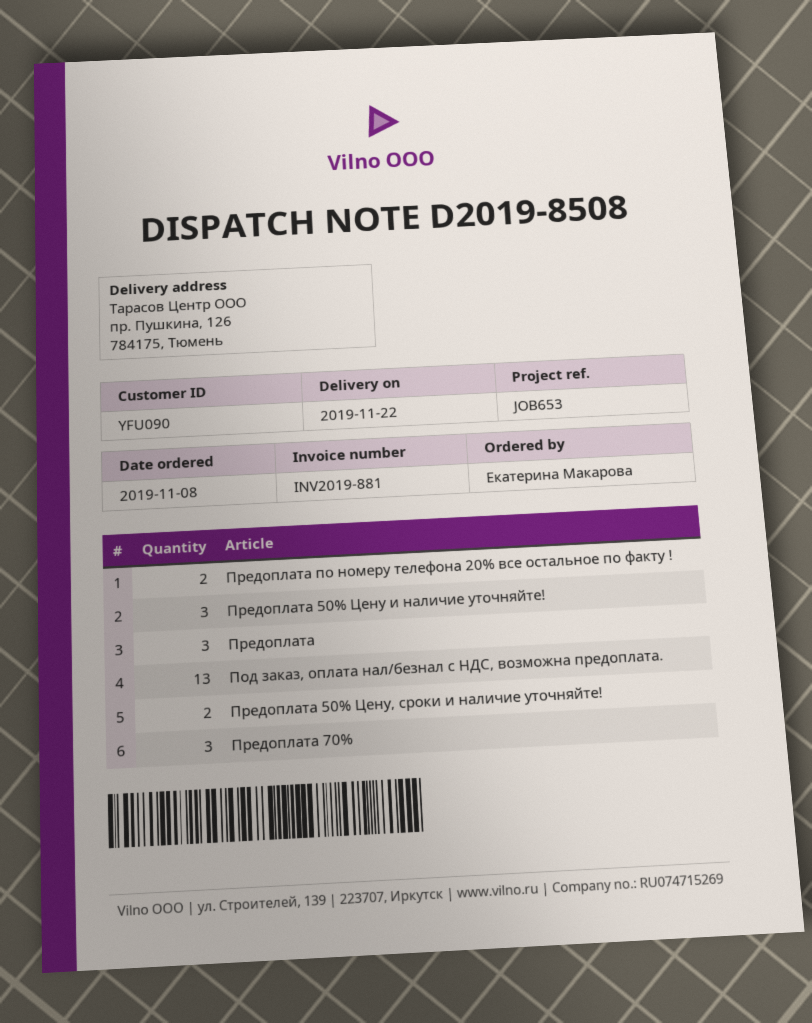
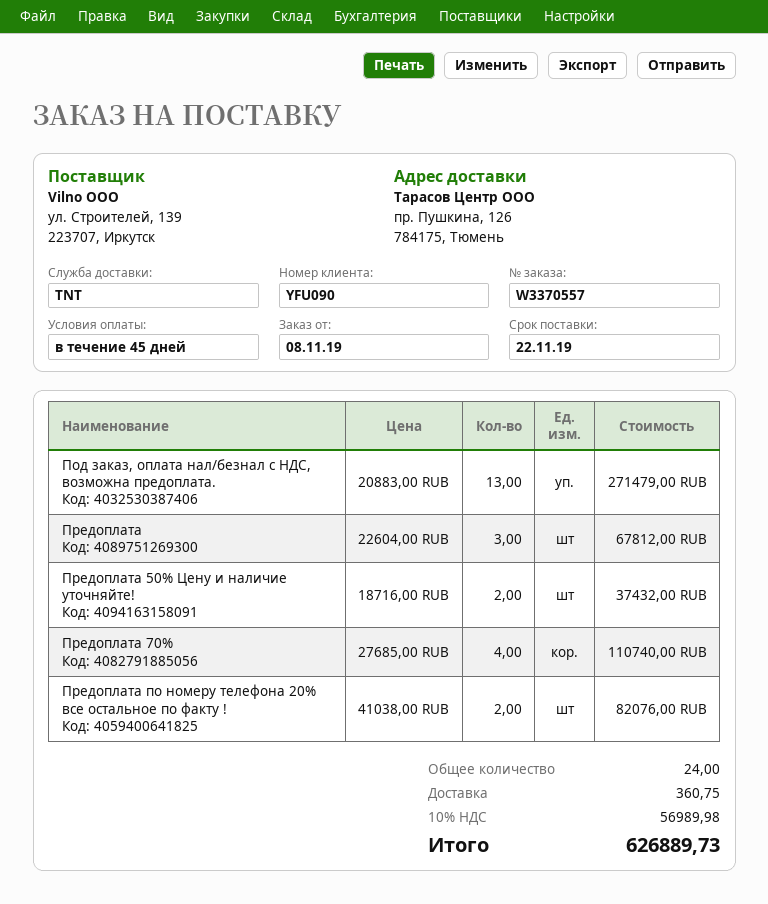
Предоплата 50% Цену и наличие уточняйте!: 3 -> 2
Предоплата 50% Цену, сроки и наличие уточняйте!: 2 -> none
Предоплата 70%: 3 -> 4

